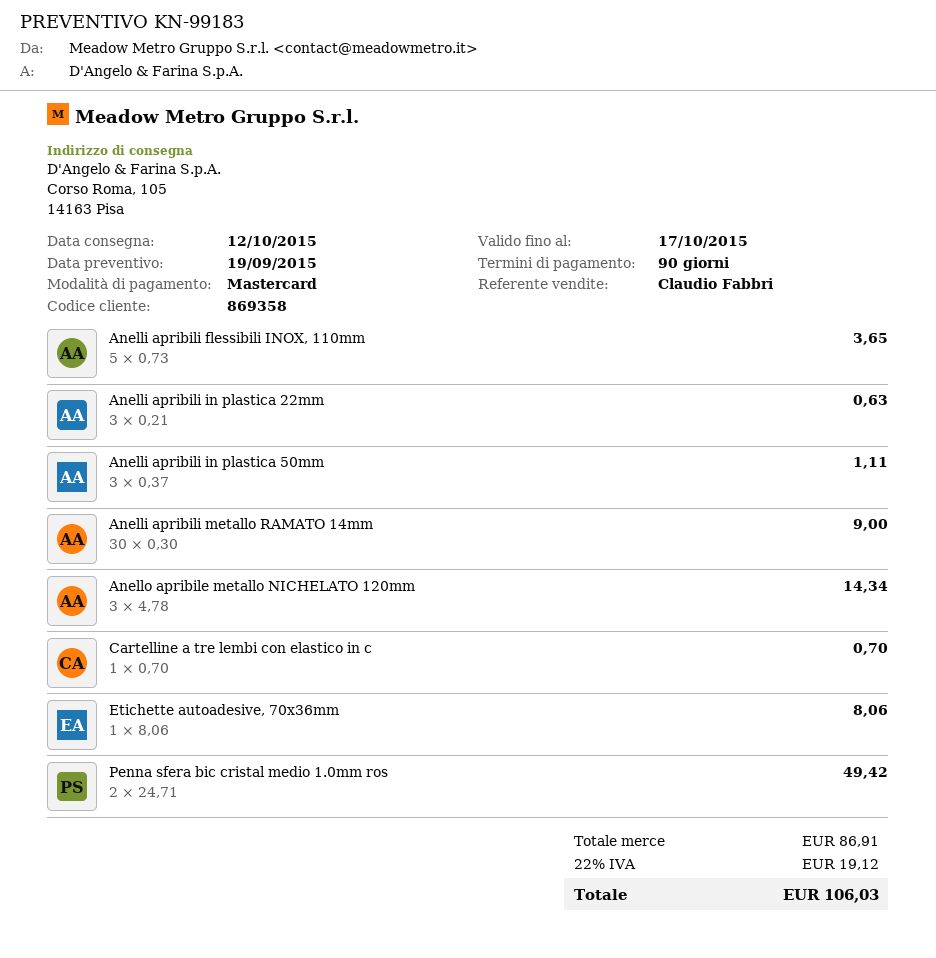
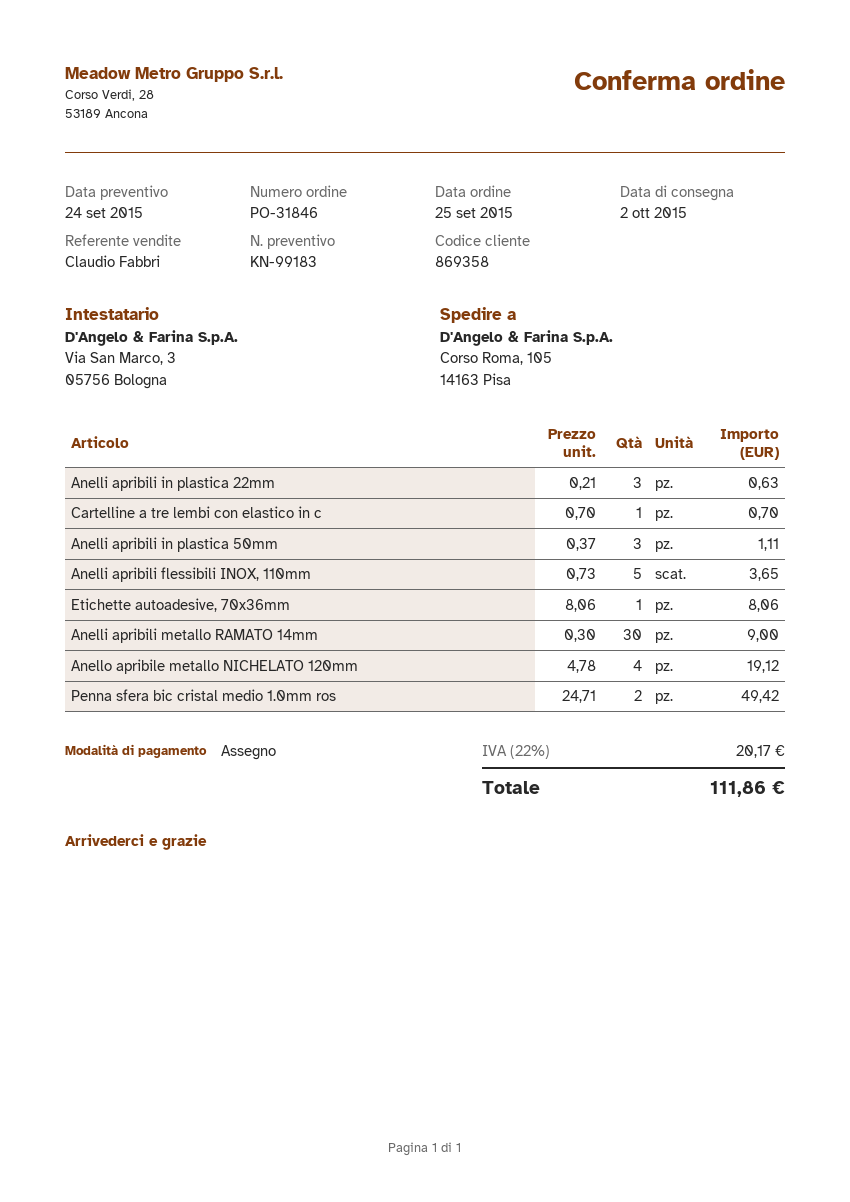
quote date: 2015-09-19 -> 2015-09-24
delivery date: 2015-10-12 -> 2015-10-02
payment method: Mastercard -> cheque
Anello apribile metallo NICHELATO 120mm: 3 x 4.78 = 14.34 -> 4 x 4.78 = 19.12
tax: 22% = 19.12 -> 22% = 20.17
total: 106.03 -> 111.86

